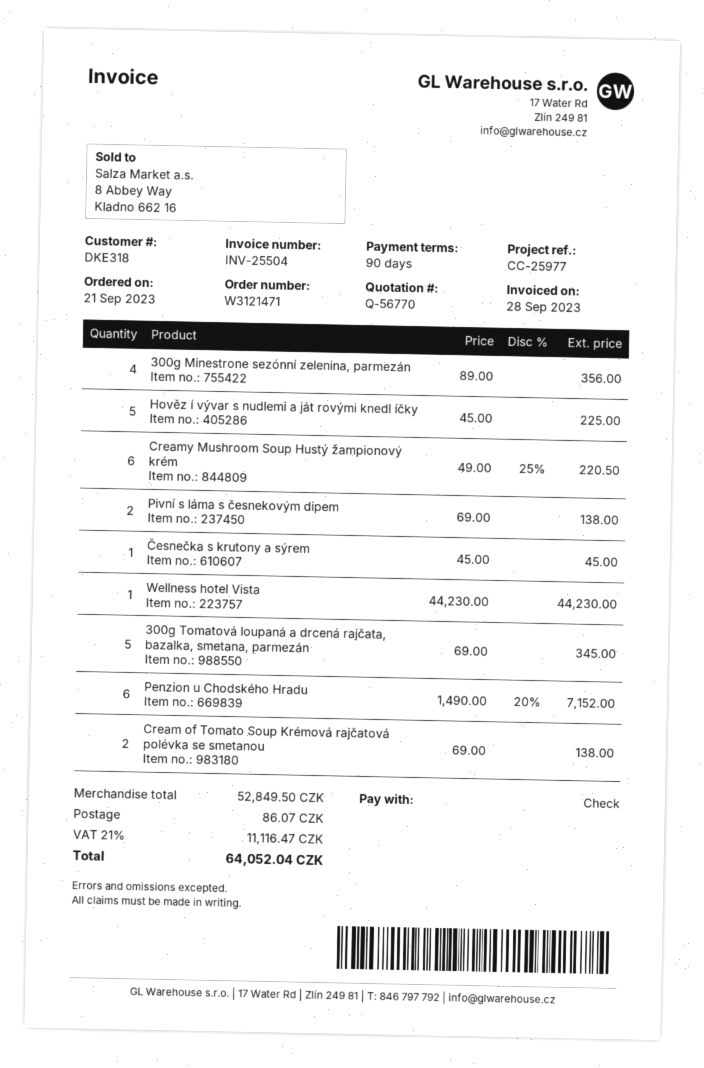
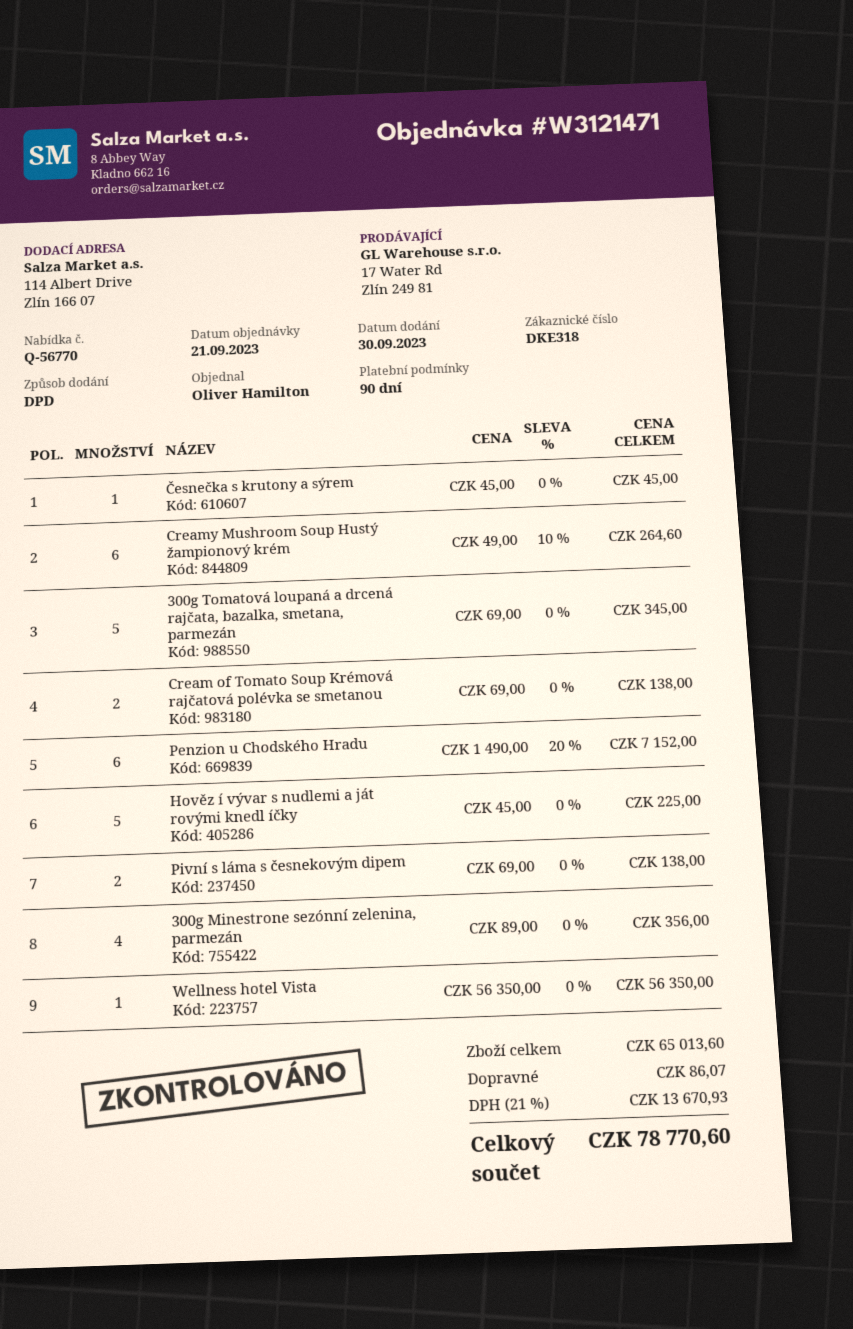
Creamy Mushroom Soup Hustý žampionový krém: 6 x 49.00 - 25% = 220.50 -> 6 x 49.00 - 10% = 264.60
Wellness hotel Vista: 1 x 44230.00 = 44230.00 -> 1 x 56350.00 = 56350.00
subtotal: 52849.50 -> 65013.60
tax: 21% = 11116.47 -> 21% = 13670.93
total: 64052.04 -> 78770.60

